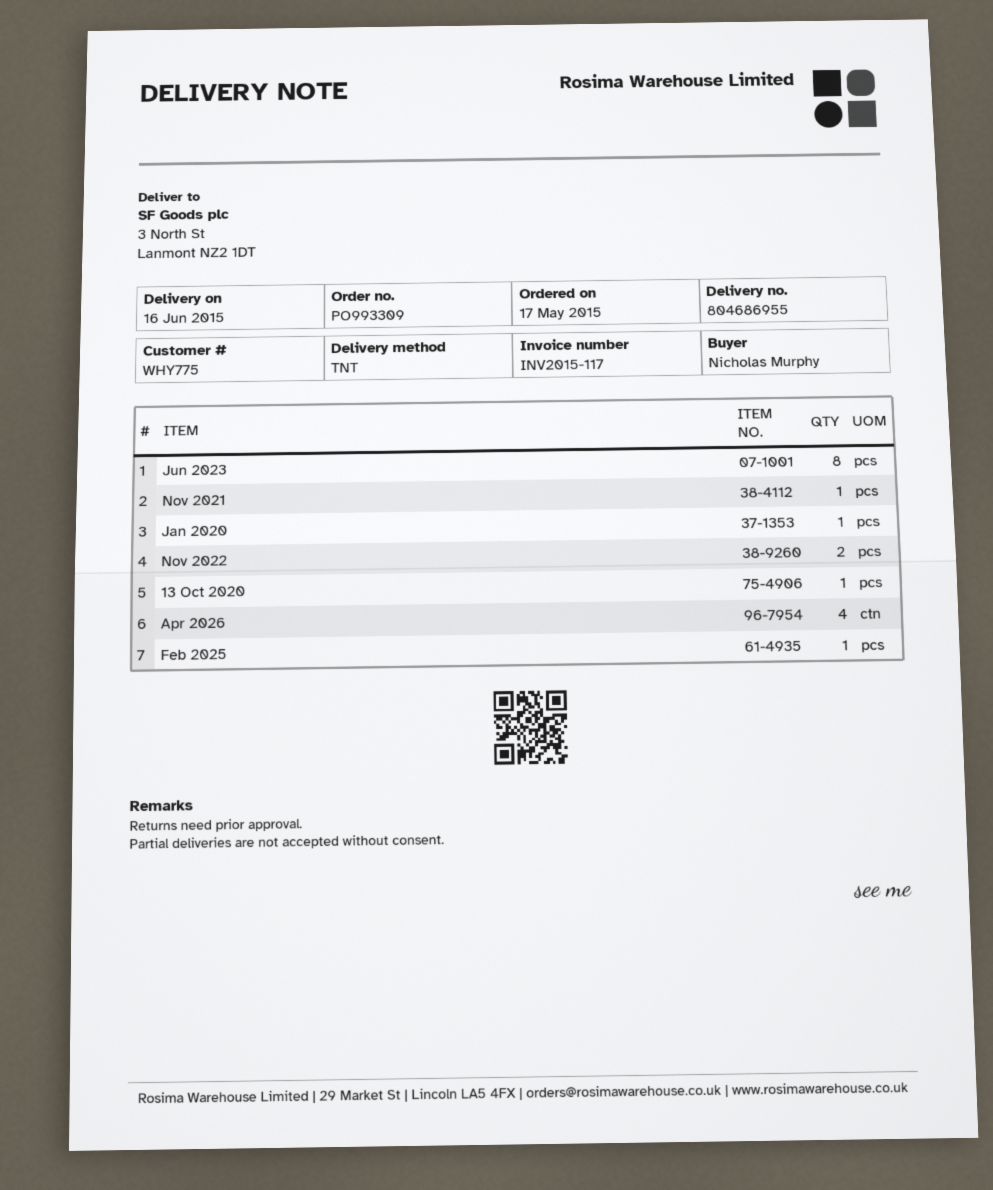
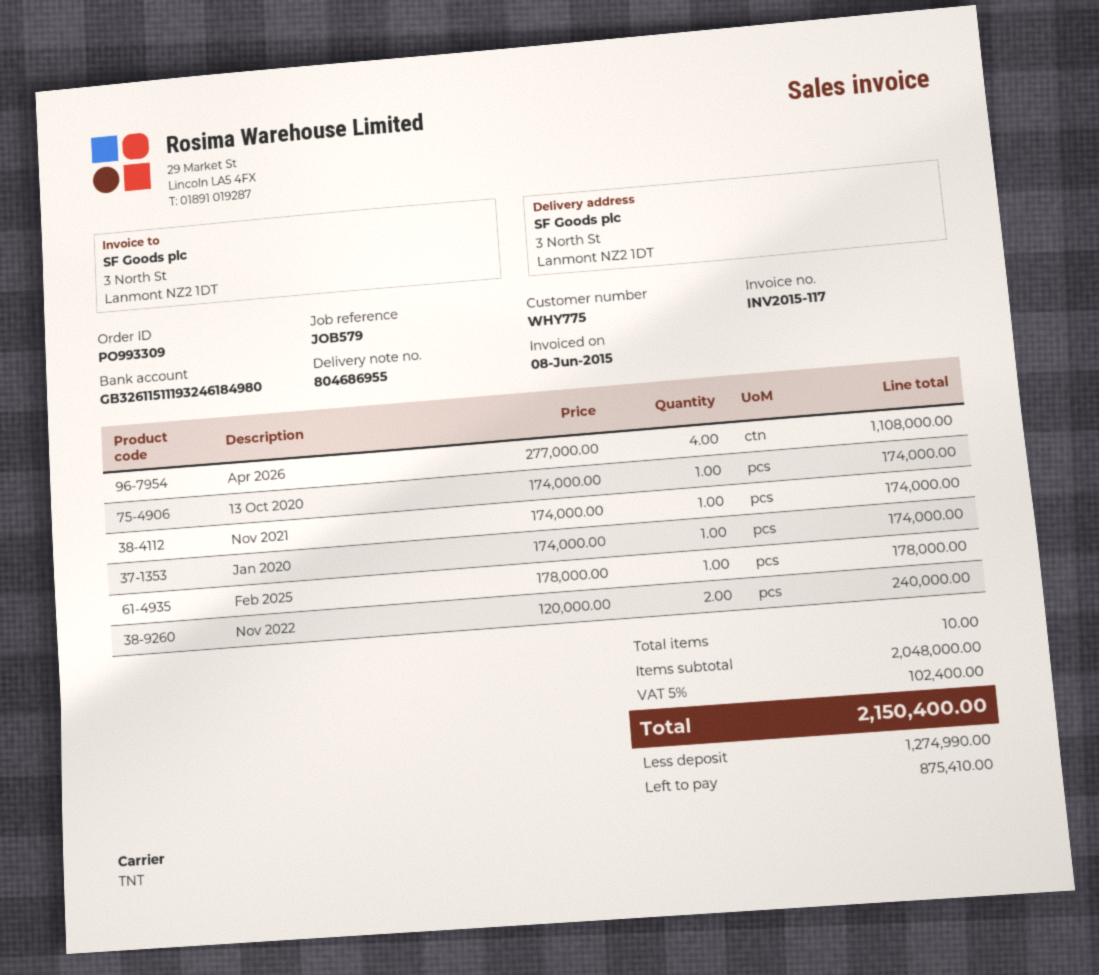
Jun 2023: 8 -> none

